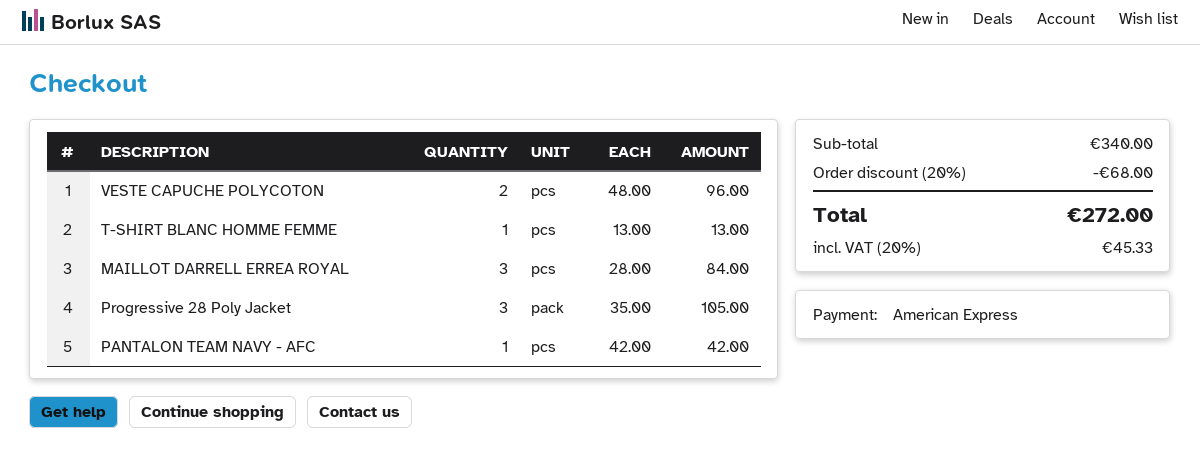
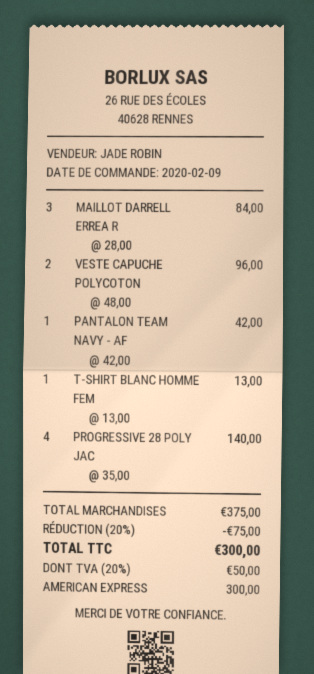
Progressive 28 Poly Jacket: 3 x 35.00 = 105.00 -> 4 x 35.00 = 140.00
subtotal: 340.00 -> 375.00
discount: 20% = 68.00 -> 20% = 75.00
tax: 20% = 45.33 -> 20% = 50.00
total: 272.00 -> 300.00

